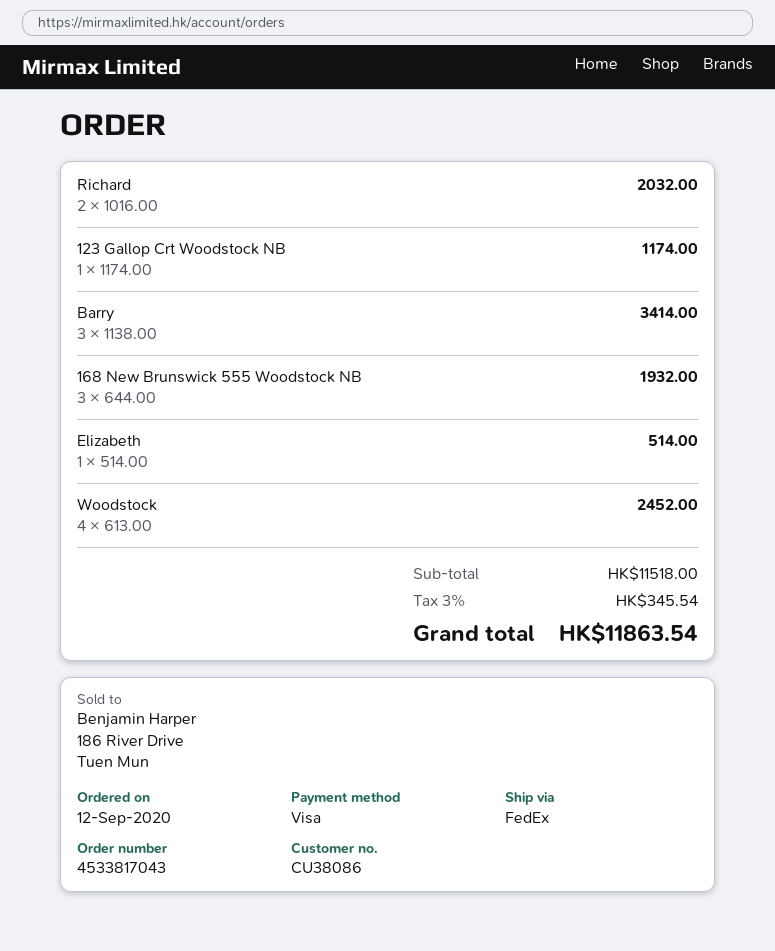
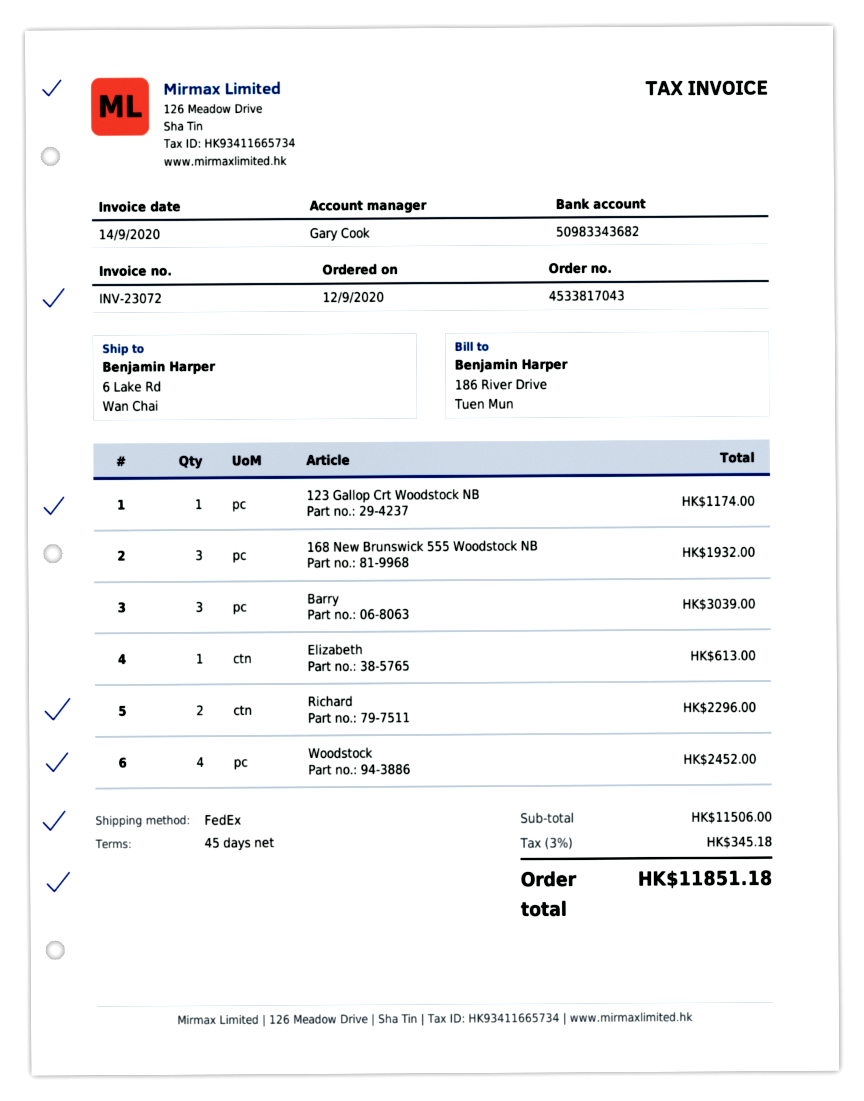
Richard: 2 for 2032.00 -> 2 for 2296.00
Barry: 3 for 3414.00 -> 3 for 3039.00
Elizabeth: 1 for 514.00 -> 1 for 613.00
subtotal: 11518.00 -> 11506.00
tax: 3% = 345.54 -> 3% = 345.18
total: 11863.54 -> 11851.18

